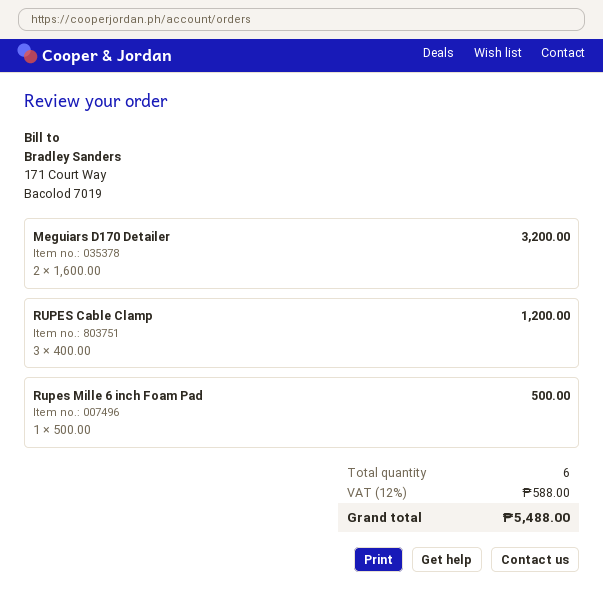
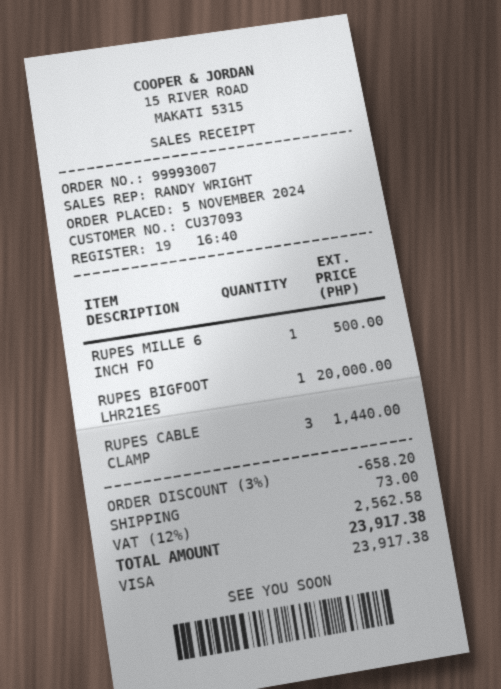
Meguiars D170 Detailer: 2 for 3200.00 -> none
RUPES Cable Clamp: 3 for 1200.00 -> 3 for 1440.00
RUPES BIGFOOT LHR21ES: none -> 1 for 20000.00
discount: none -> 3% = 658.20
shipping: none -> 73.00
tax: 12% = 588.00 -> 12% = 2562.58
total: 5488.00 -> 23917.38

